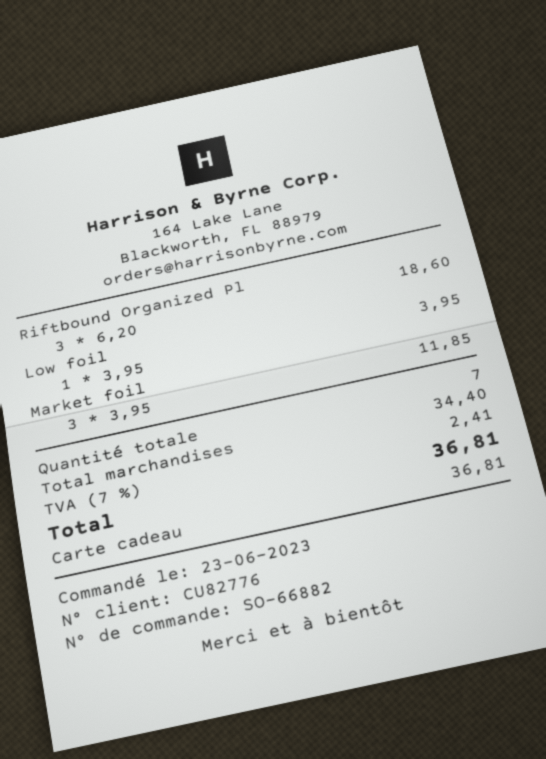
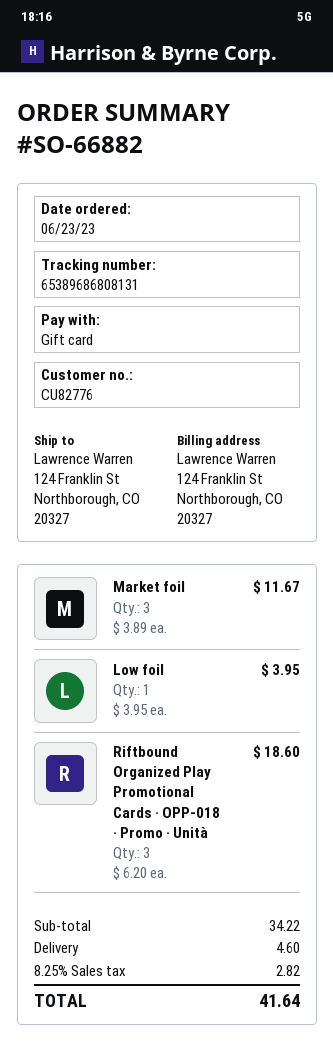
Market foil: 3 x 3.95 = 11.85 -> 3 x 3.89 = 11.67
subtotal: 34.40 -> 34.22
shipping: none -> 4.60
tax: 7% = 2.41 -> 8.25% = 2.82
total: 36.81 -> 41.64

